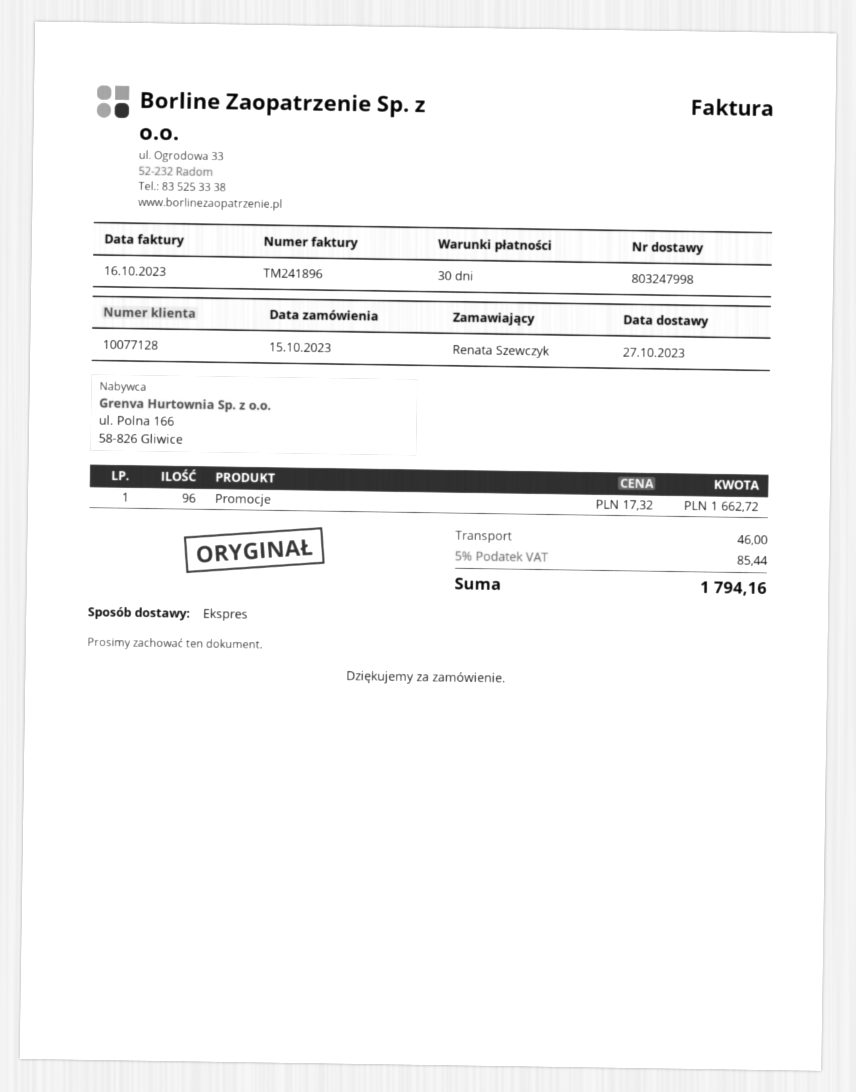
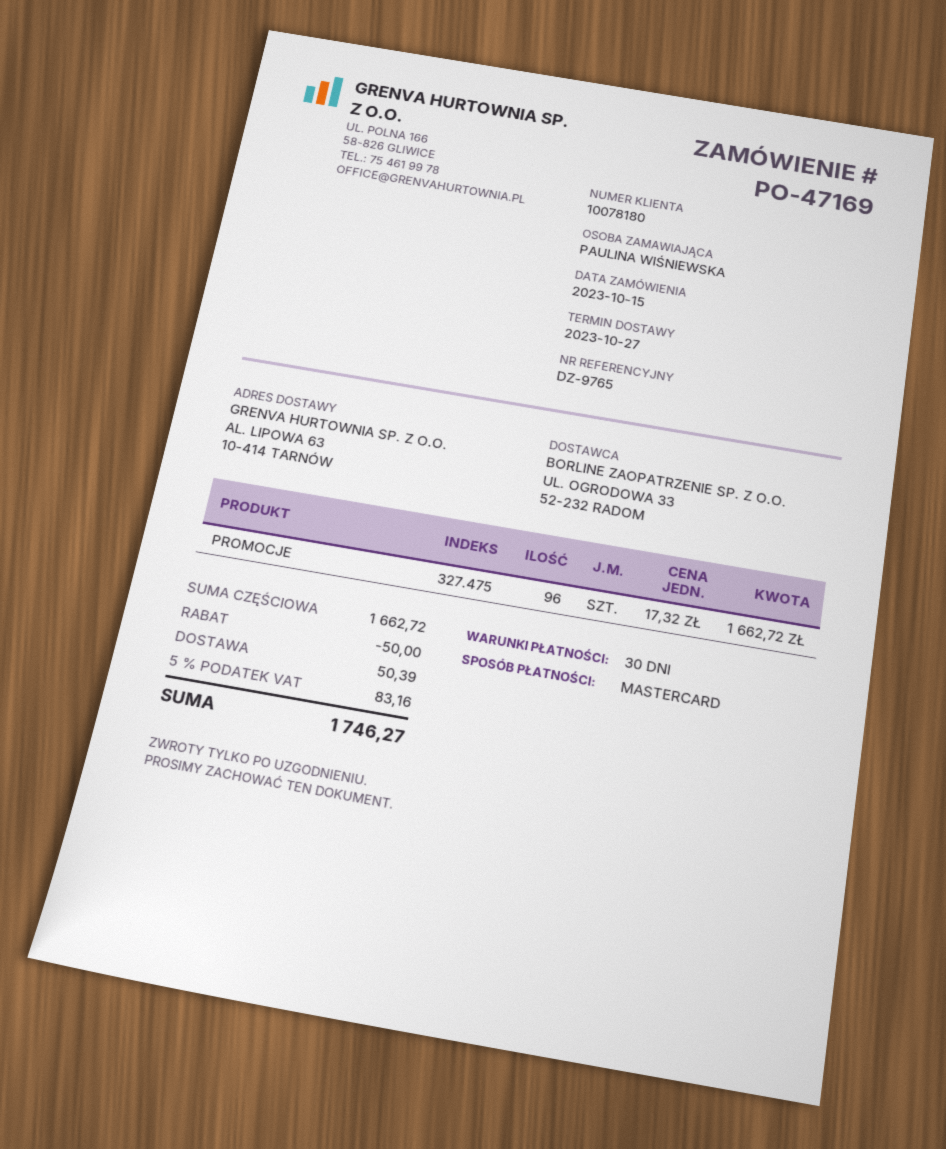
customer number: 10077128 -> 10078180
ordered by: Renata Szewczyk -> PAULINA WIŚNIEWSKA
discount: none -> 50.00
shipping: 46.00 -> 50.39
tax: 5% = 85.44 -> 5% = 83.16
total: 1794.16 -> 1746.27

